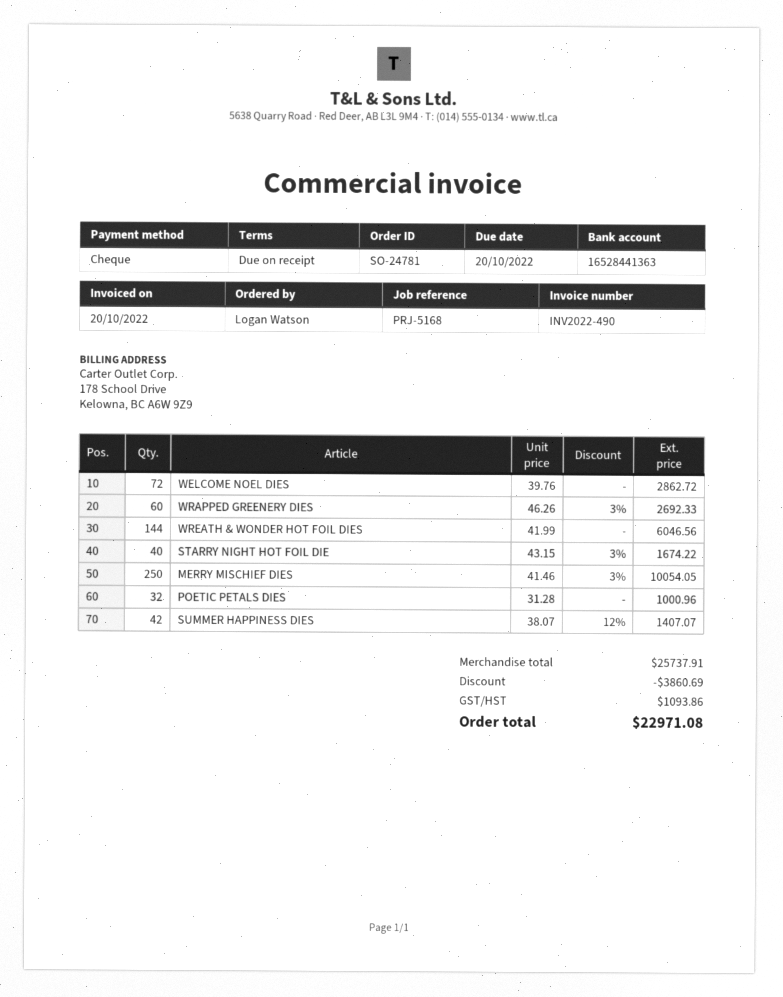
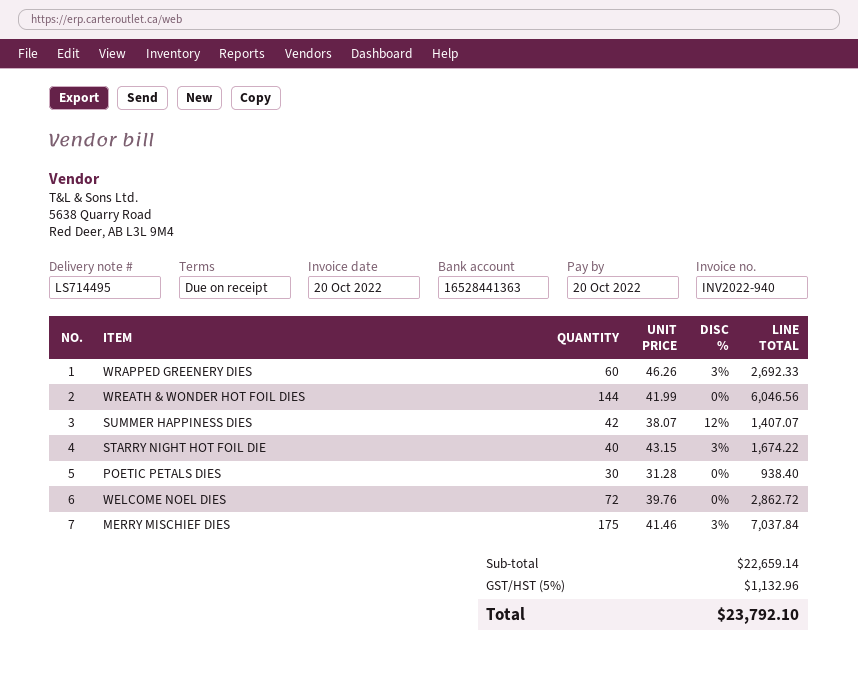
invoice number: INV2022-490 -> INV2022-940
MERRY MISCHIEF DIES: 250 x 41.46 - 3% = 10054.05 -> 175 x 41.46 - 3% = 7037.84
POETIC PETALS DIES: 32 x 31.28 = 1000.96 -> 30 x 31.28 = 938.40
subtotal: 25737.91 -> 22659.14
discount: 3860.69 -> none
tax: 1093.86 -> 1132.96
total: 22971.08 -> 23792.10

